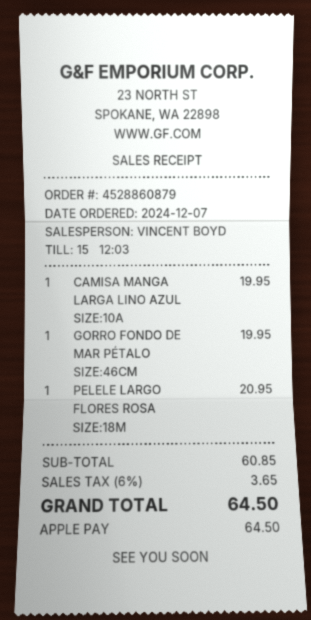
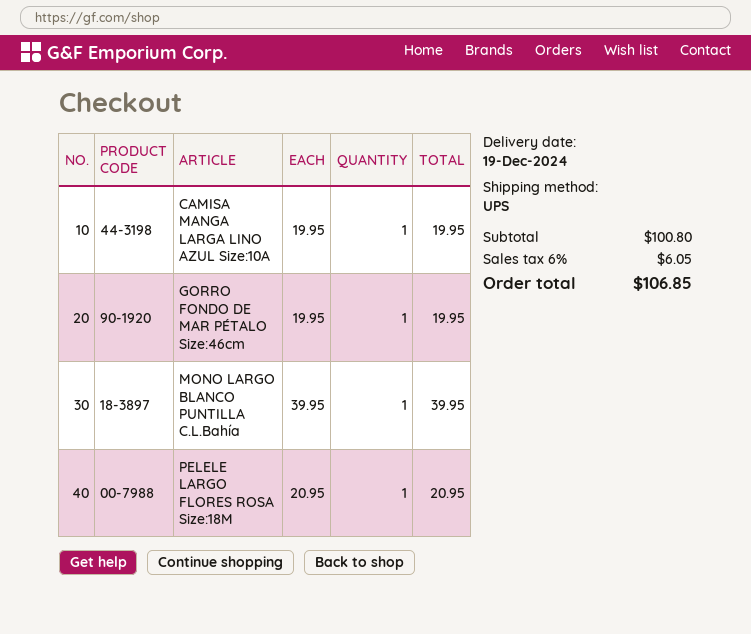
MONO LARGO BLANCO PUNTILLA C.L.Bahía: none -> 1 for 39.95
subtotal: 60.85 -> 100.80
tax: 6% = 3.65 -> 6% = 6.05
total: 64.50 -> 106.85

